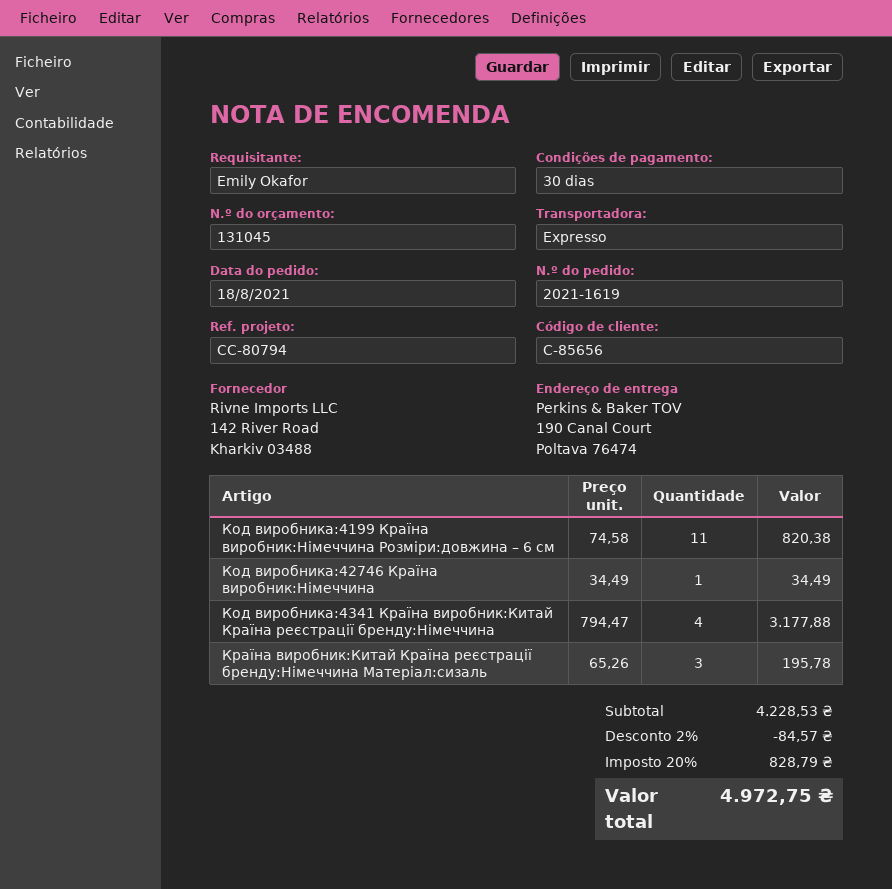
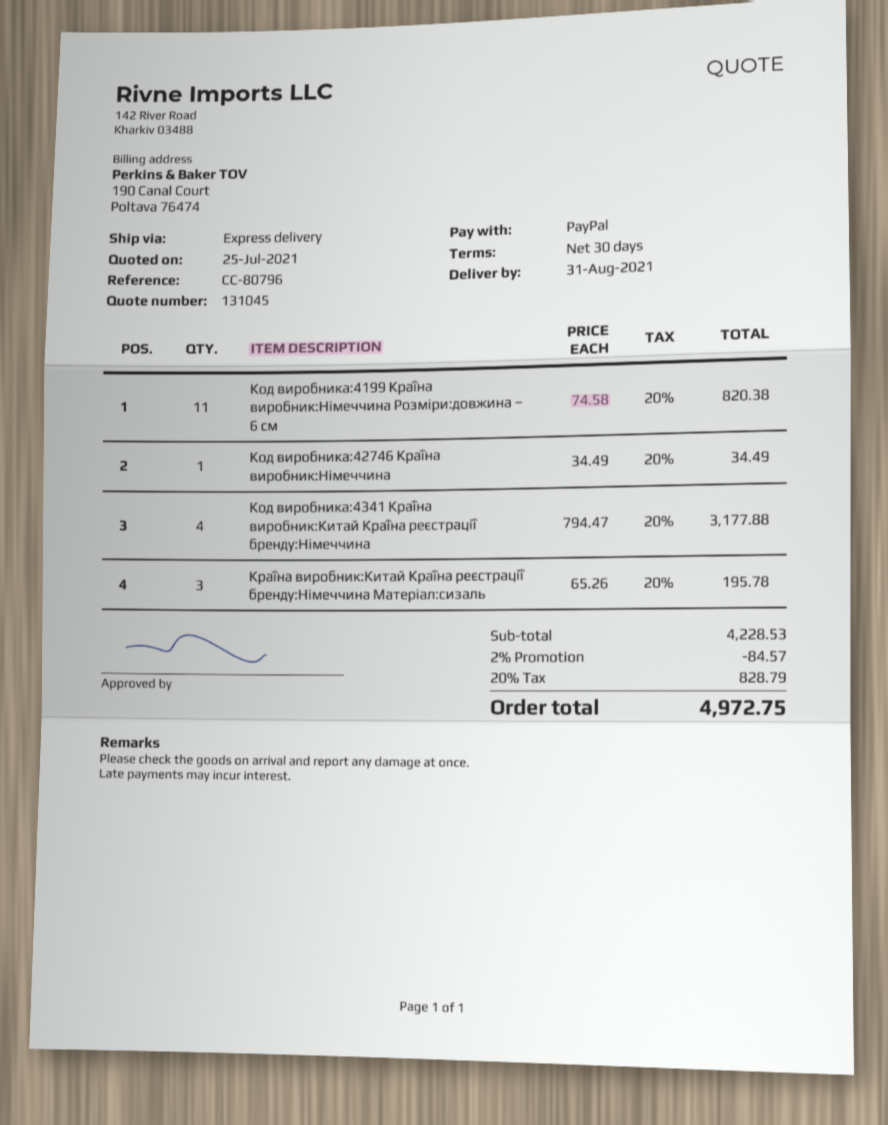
reference: CC-80794 -> CC-80796

